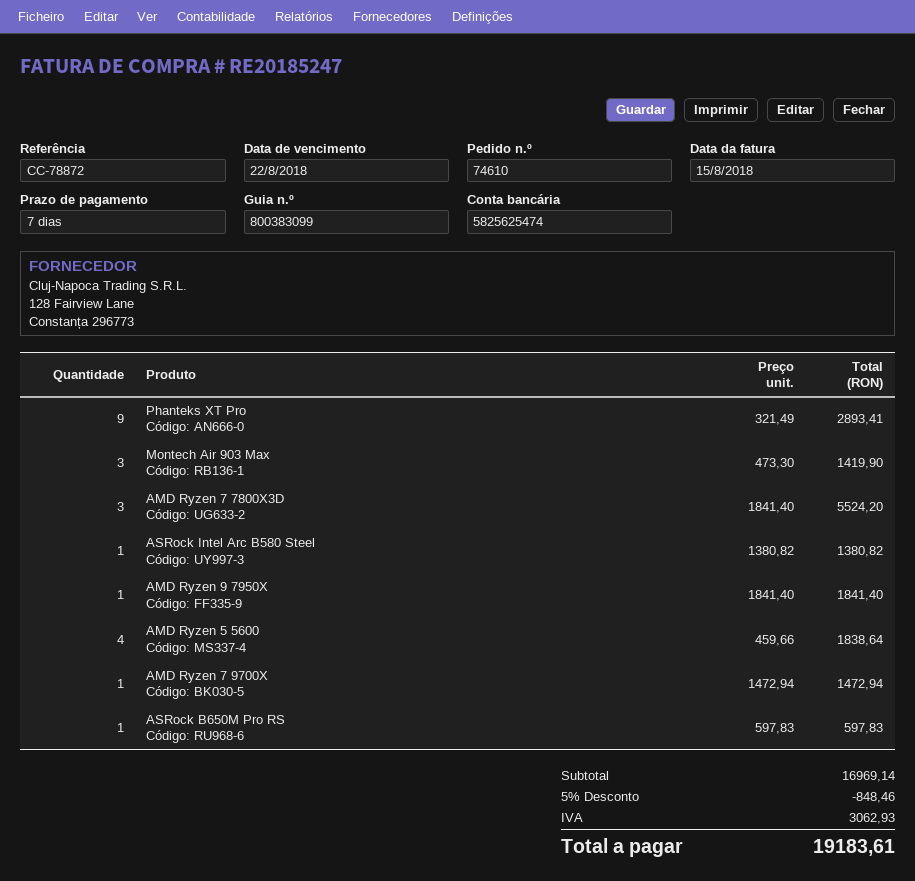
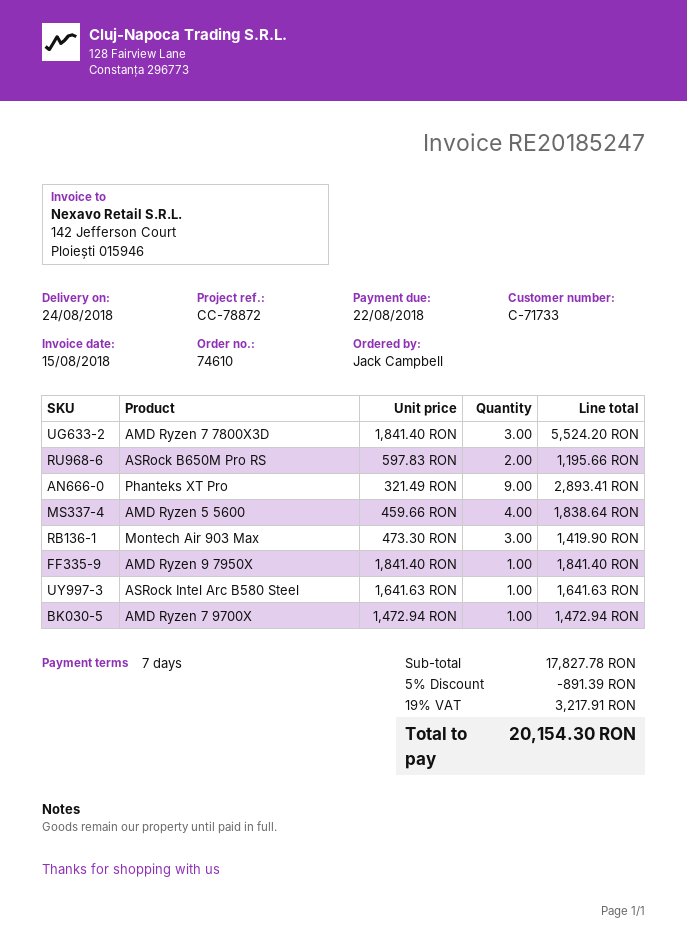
ASRock Intel Arc B580 Steel: 1 x 1380.82 = 1380.82 -> 1 x 1641.63 = 1641.63
ASRock B650M Pro RS: 1 x 597.83 = 597.83 -> 2 x 597.83 = 1195.66
subtotal: 16969.14 -> 17827.78
discount: 5% = 848.46 -> 5% = 891.39
tax: 3062.93 -> 3217.91
total: 19183.61 -> 20154.30

